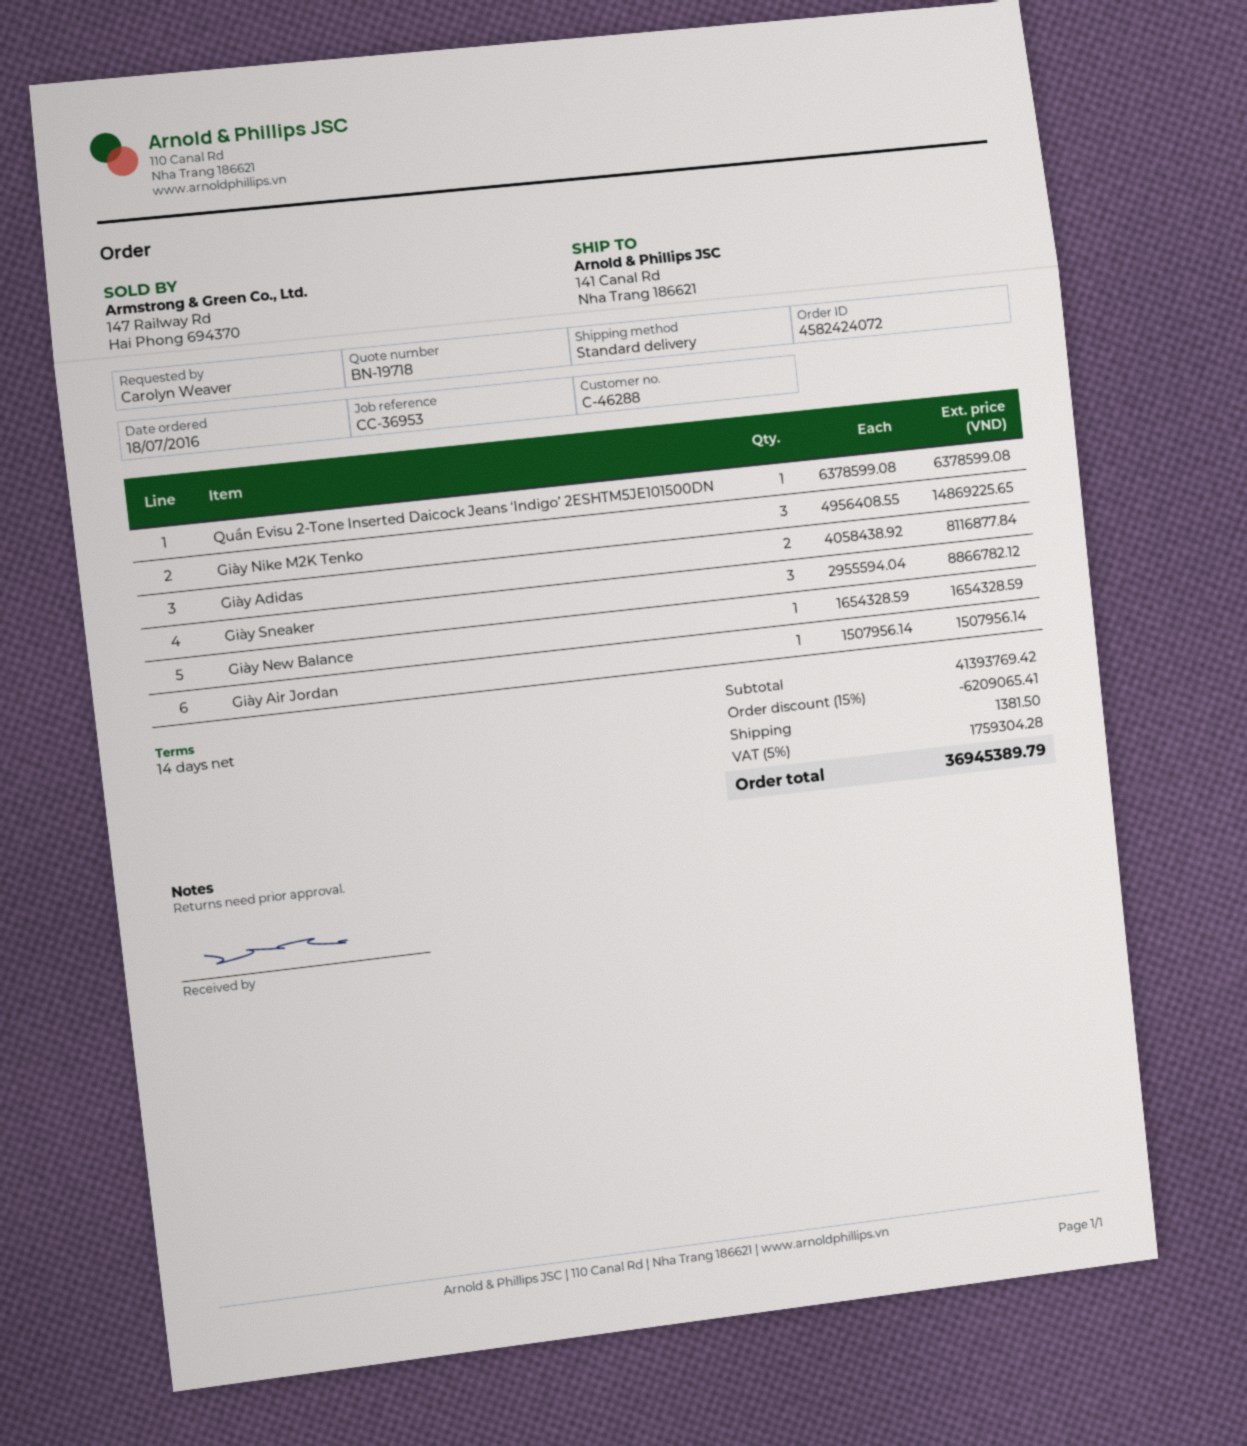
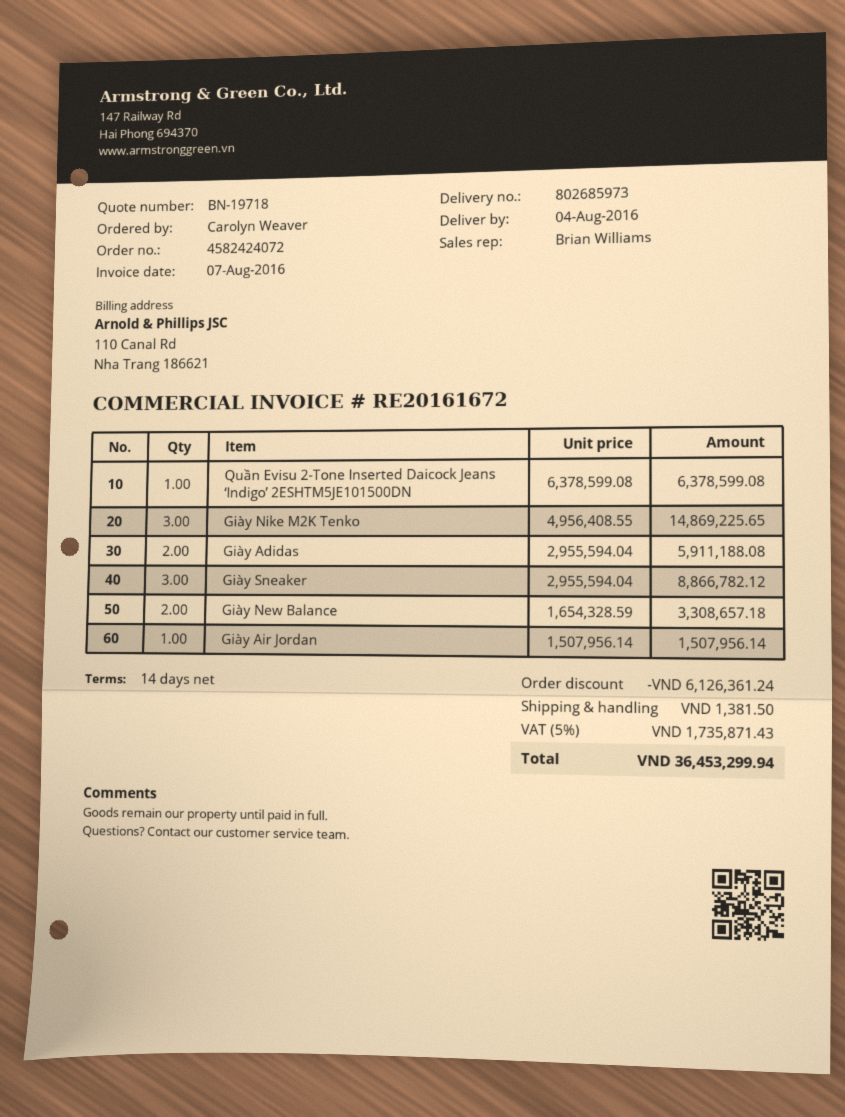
Giày Adidas: 2 x 4058438.92 = 8116877.84 -> 2 x 2955594.04 = 5911188.08
Giày New Balance: 1 x 1654328.59 = 1654328.59 -> 2 x 1654328.59 = 3308657.18
discount: 6209065.41 -> 6126361.24
tax: 5% = 1759304.28 -> 5% = 1735871.43
total: 36945389.79 -> 36453299.94

